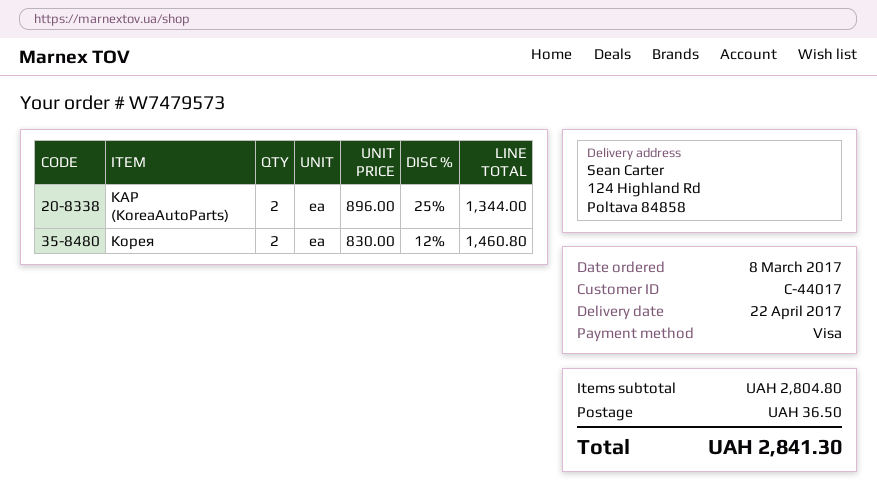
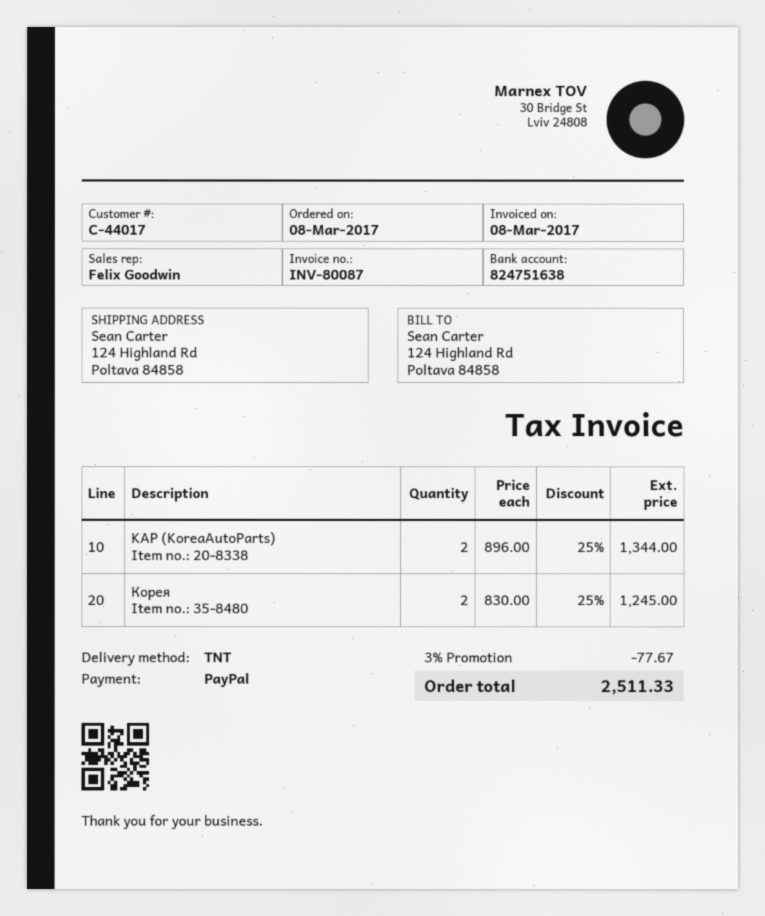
payment method: Visa -> PayPal
Корея: 2 x 830.00 - 12% = 1460.80 -> 2 x 830.00 - 25% = 1245.00
discount: none -> 3% = 77.67
shipping: 36.50 -> none
total: 2841.30 -> 2511.33

